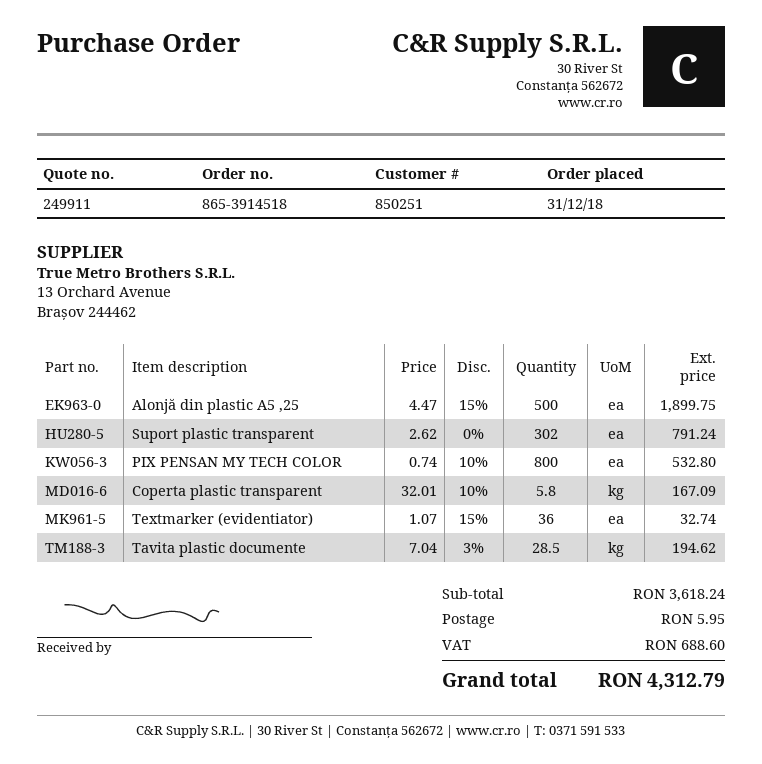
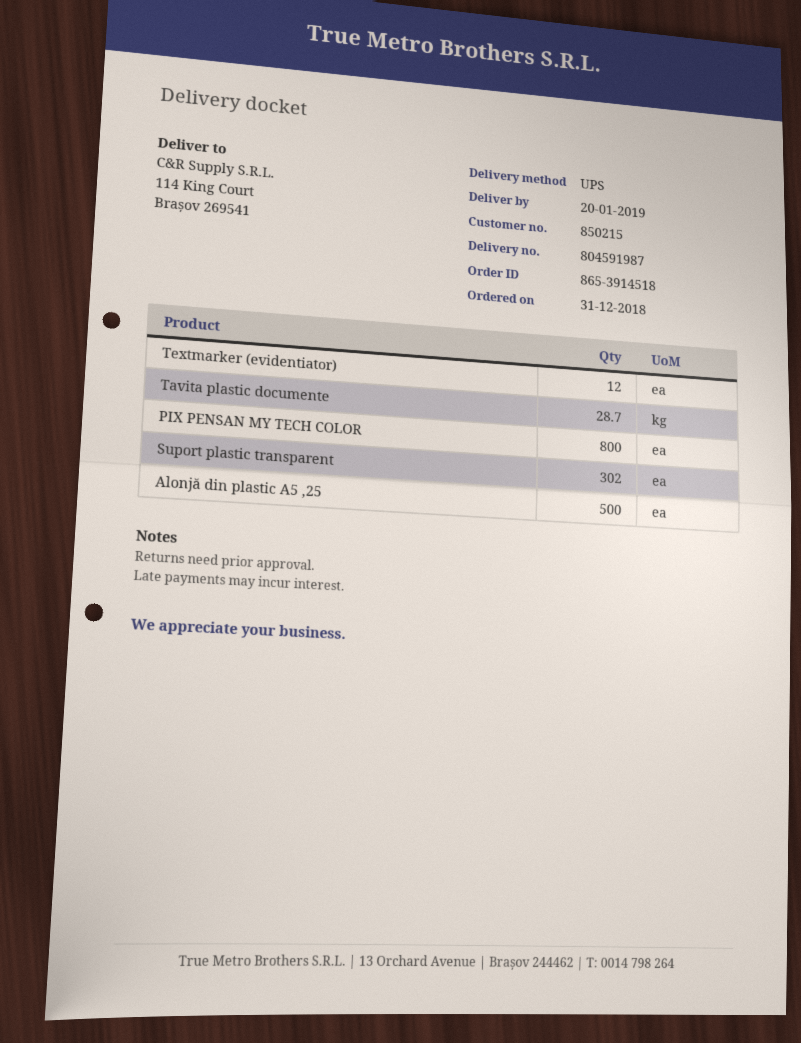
customer number: 850251 -> 850215
Coperta plastic transparent: 5.8 -> none
Textmarker (evidentiator): 36 -> 12
Tavita plastic documente: 28.5 -> 28.7

